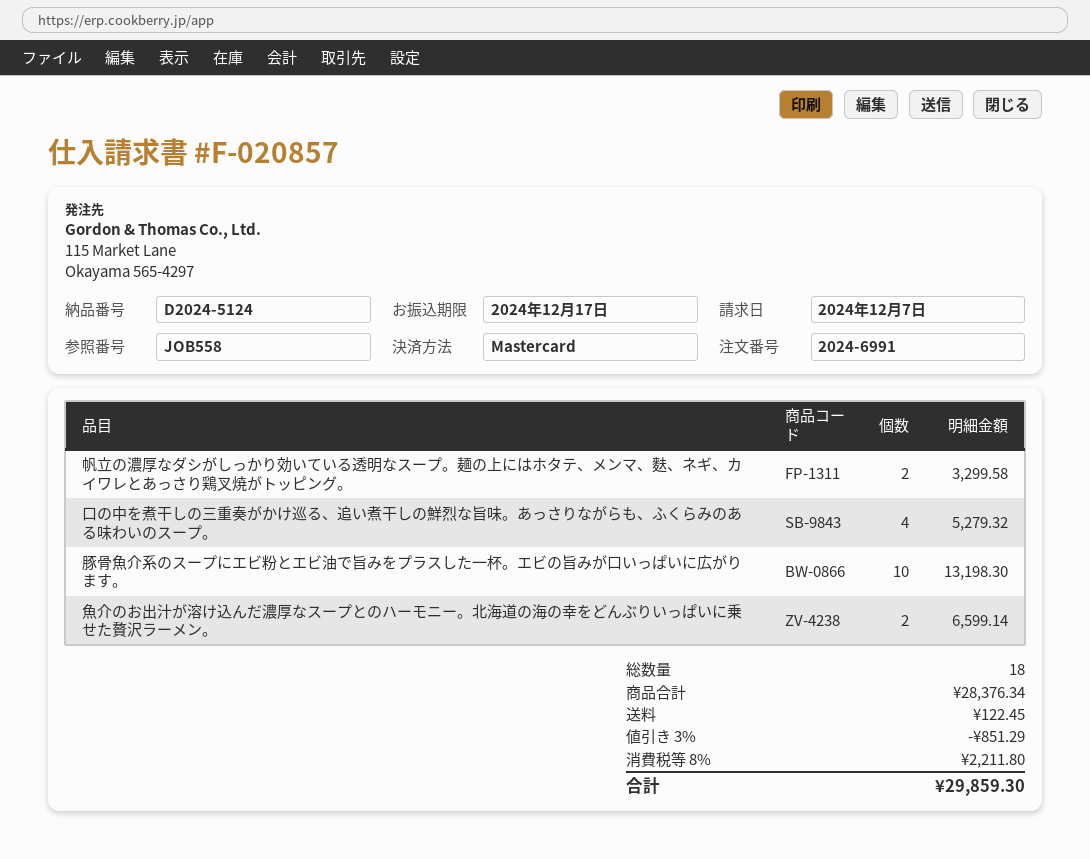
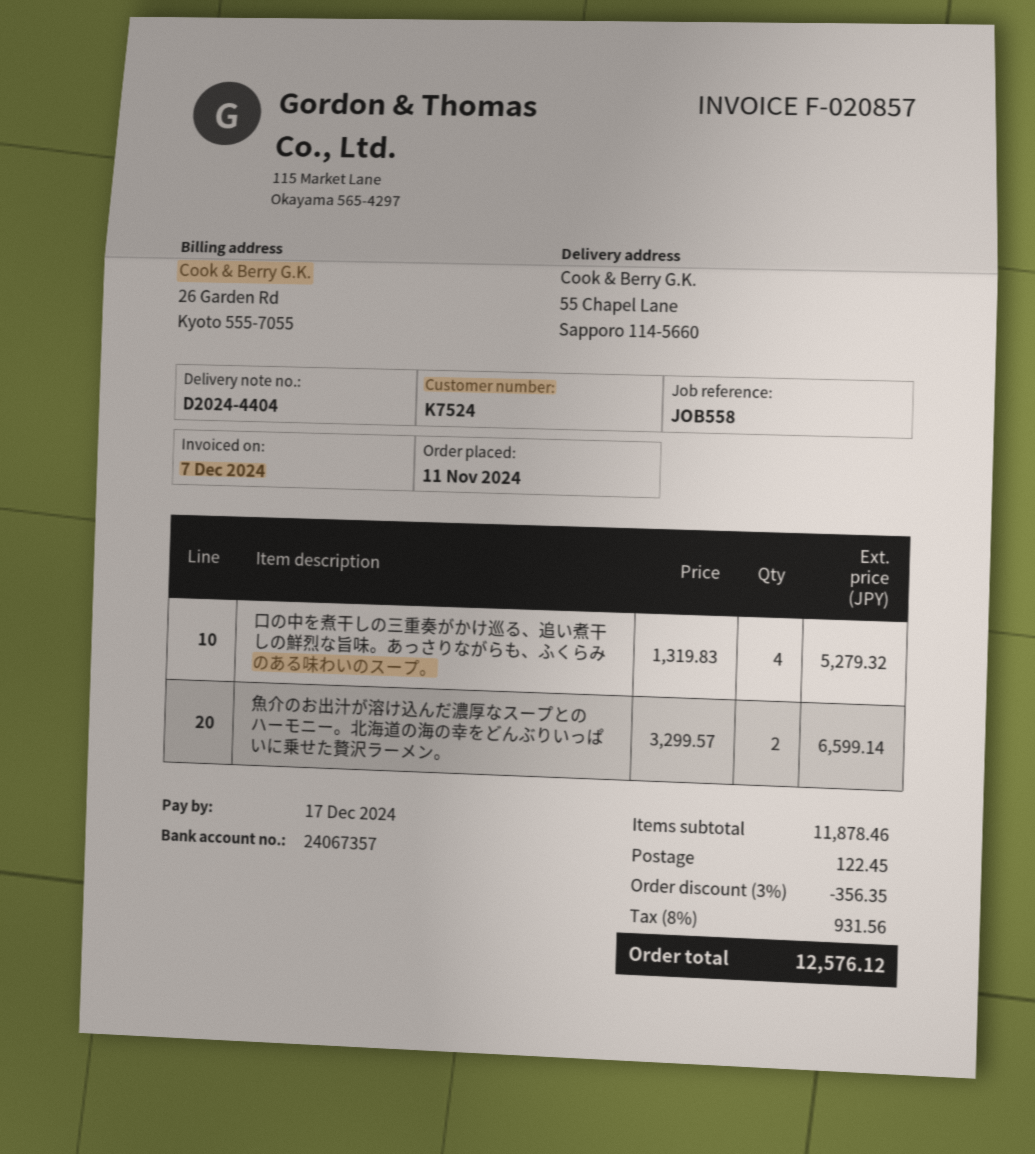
delivery note number: D2024-5124 -> D2024-4404
帆立の濃厚なダシがしっかり効いている透明なスープ。麺の上にはホタテ、メンマ、麩、ネギ、カイワレとあっさり鶏叉焼がトッピング。: 2 for 3299.58 -> none
豚骨魚介系のスープにエビ粉とエビ油で旨みをプラスした一杯。エビの旨みが口いっぱいに広がります。: 10 for 13198.30 -> none
subtotal: 28376.34 -> 11878.46
discount: 3% = 851.29 -> 3% = 356.35
tax: 8% = 2211.80 -> 8% = 931.56
total: 29859.30 -> 12576.12

